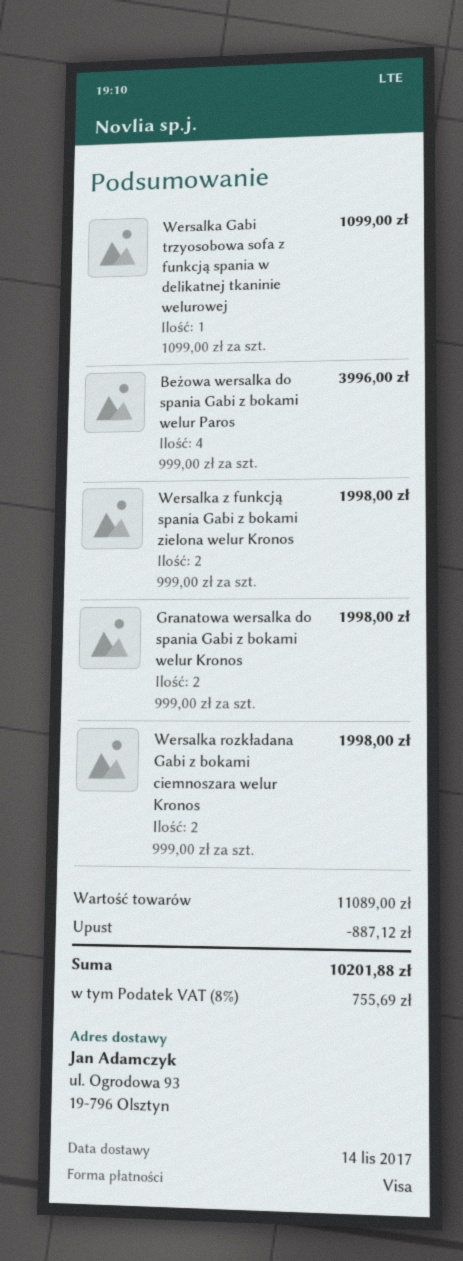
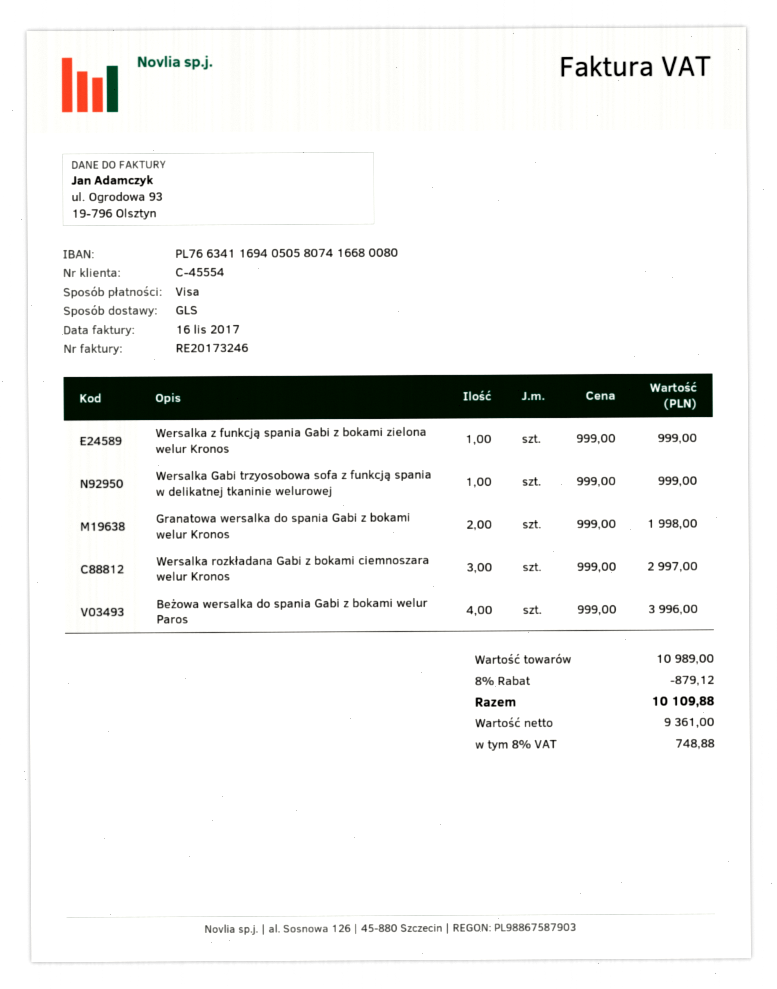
Wersalka Gabi trzyosobowa sofa z funkcją spania w delikatnej tkaninie welurowej: 1 x 1099.00 = 1099.00 -> 1 x 999.00 = 999.00
Wersalka z funkcją spania Gabi z bokami zielona welur Kronos: 2 x 999.00 = 1998.00 -> 1 x 999.00 = 999.00
Wersalka rozkładana Gabi z bokami ciemnoszara welur Kronos: 2 x 999.00 = 1998.00 -> 3 x 999.00 = 2997.00
subtotal: 11089.00 -> 10989.00
discount: 887.12 -> 879.12
tax: 8% = 755.69 -> 8% = 748.88
total: 10201.88 -> 10109.88

